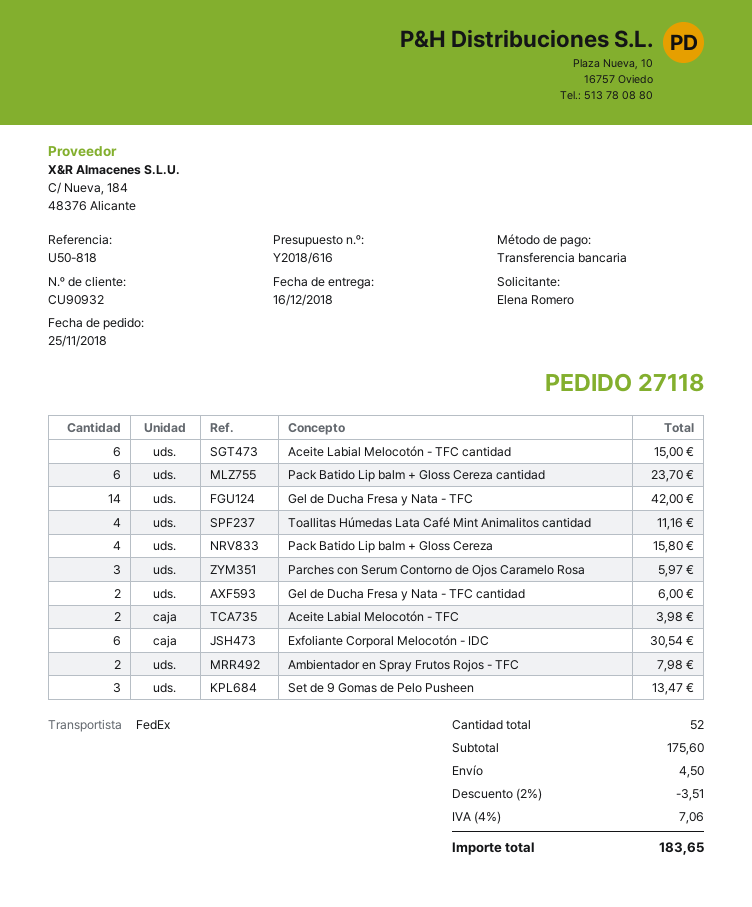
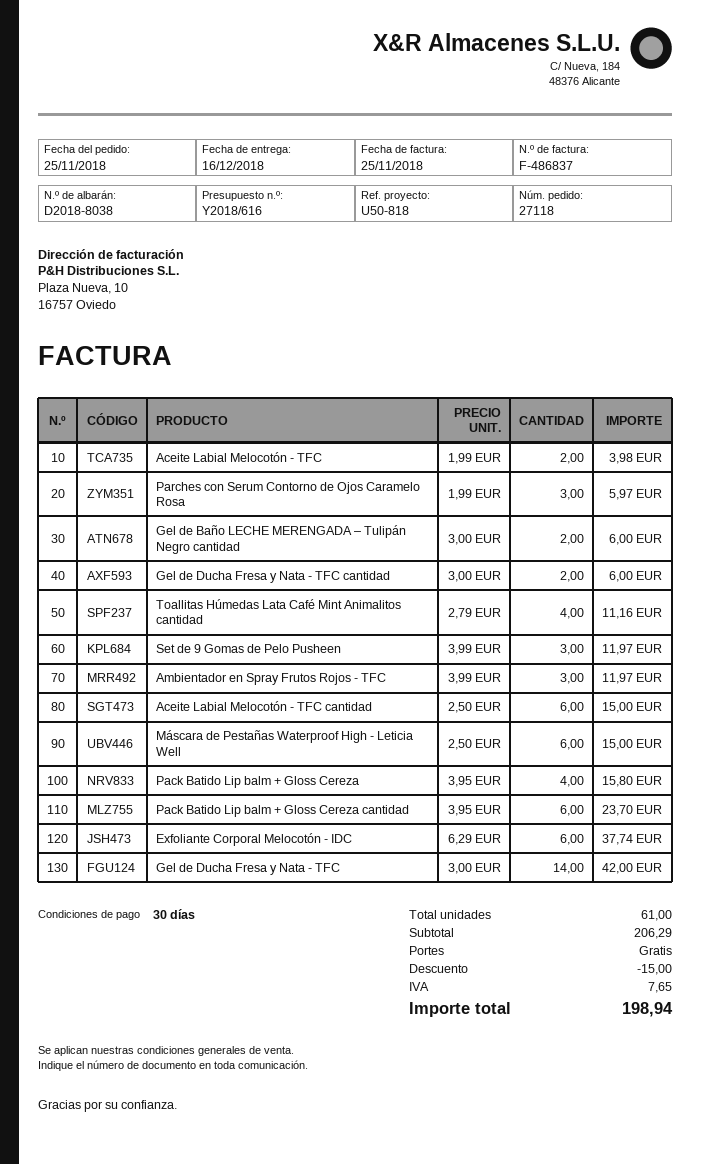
Exfoliante Corporal Melocotón - IDC: 6 for 30.54 -> 6 for 37.74
Ambientador en Spray Frutos Rojos - TFC: 2 for 7.98 -> 3 for 11.97
Set de 9 Gomas de Pelo Pusheen: 3 for 13.47 -> 3 for 11.97
Gel de Baño LECHE MERENGADA – Tulipán Negro cantidad: none -> 2 for 6.00
Máscara de Pestañas Waterproof High - Leticia Well: none -> 6 for 15.00
total quantity: 52 -> 61
subtotal: 175.60 -> 206.29
discount: 3.51 -> 15.00
shipping: 4.50 -> 0.00
tax: 7.06 -> 7.65
total: 183.65 -> 198.94

